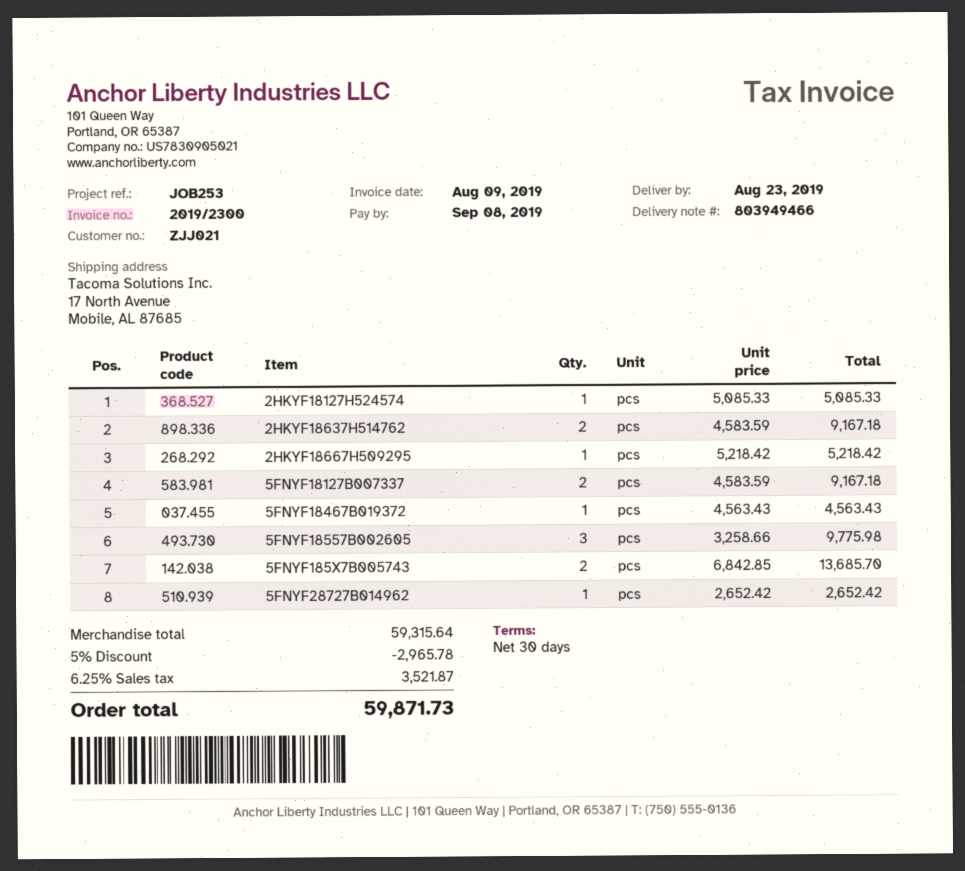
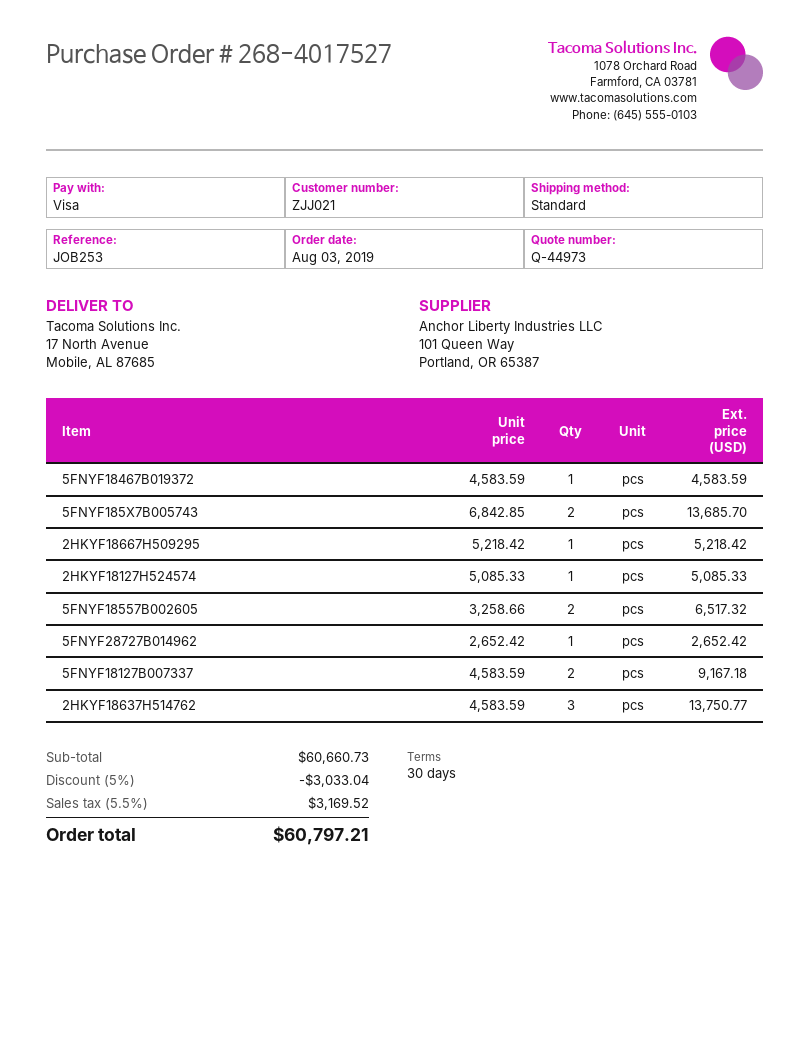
2HKYF18637H514762: 2 x 4583.59 = 9167.18 -> 3 x 4583.59 = 13750.77
5FNYF18467B019372: 1 x 4563.43 = 4563.43 -> 1 x 4583.59 = 4583.59
5FNYF18557B002605: 3 x 3258.66 = 9775.98 -> 2 x 3258.66 = 6517.32
subtotal: 59315.64 -> 60660.73
discount: 5% = 2965.78 -> 5% = 3033.04
tax: 6.25% = 3521.87 -> 5.5% = 3169.52
total: 59871.73 -> 60797.21

